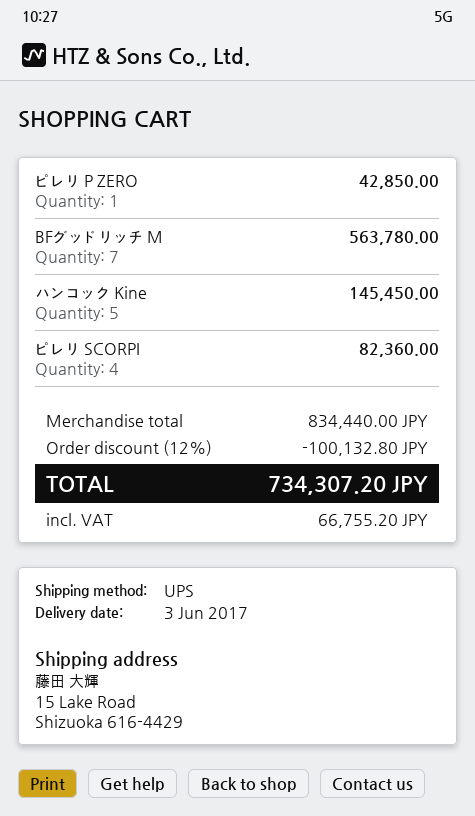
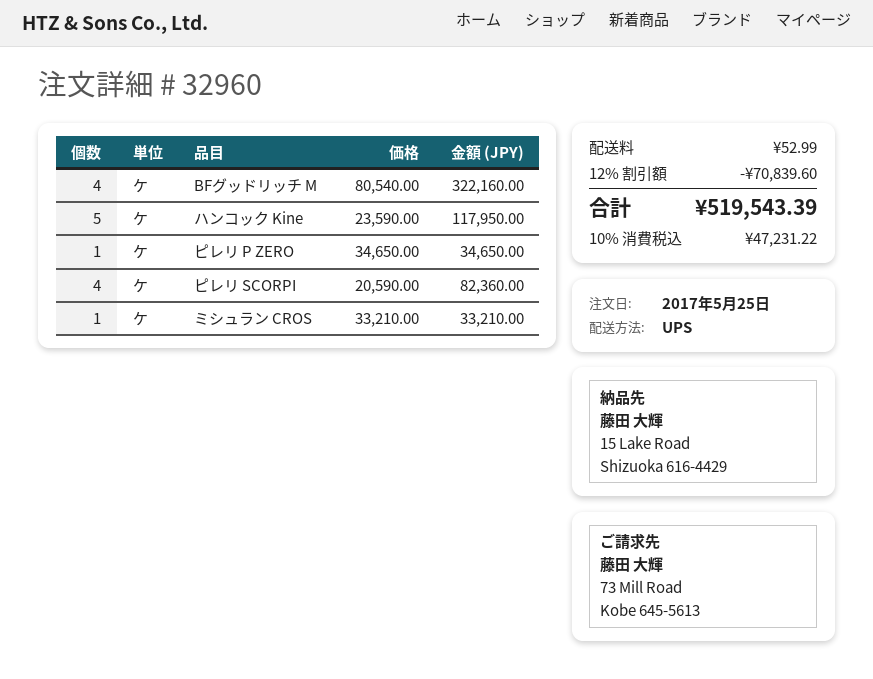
ピレリ P ZERO: 1 for 42850.00 -> 1 for 34650.00
BFグッドリッチ M: 7 for 563780.00 -> 4 for 322160.00
ハンコック Kine: 5 for 145450.00 -> 5 for 117950.00
ミシュラン CROS: none -> 1 for 33210.00
discount: 12% = 100132.80 -> 12% = 70839.60
shipping: none -> 52.99
tax: 66755.20 -> 47231.22
total: 734307.20 -> 519543.39

